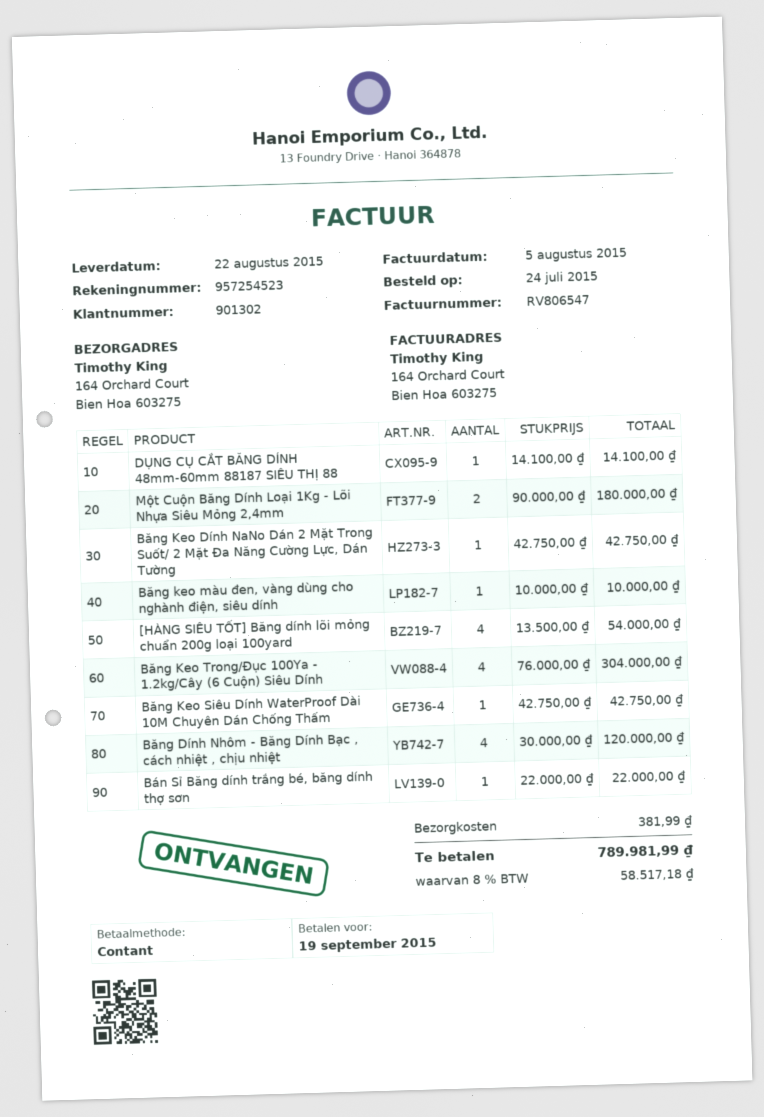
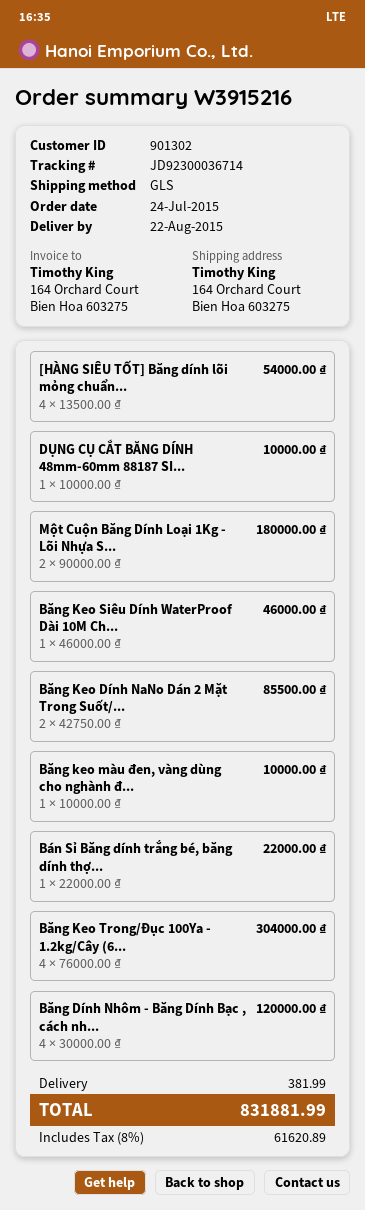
DỤNG CỤ CẮT BĂNG DÍNH 48mm-60mm 88187 SIÊU THỊ 88: 1 x 14100.00 = 14100.00 -> 1 x 10000.00 = 10000.00
Băng Keo Dính NaNo Dán 2 Mặt Trong Suốt/ 2 Mặt Đa Năng Cường Lực, Dán Tường: 1 x 42750.00 = 42750.00 -> 2 x 42750.00 = 85500.00
Băng Keo Siêu Dính WaterProof Dài 10M Chuyên Dán Chống Thấm: 1 x 42750.00 = 42750.00 -> 1 x 46000.00 = 46000.00
tax: 8% = 58517.18 -> 8% = 61620.89
total: 789981.99 -> 831881.99

